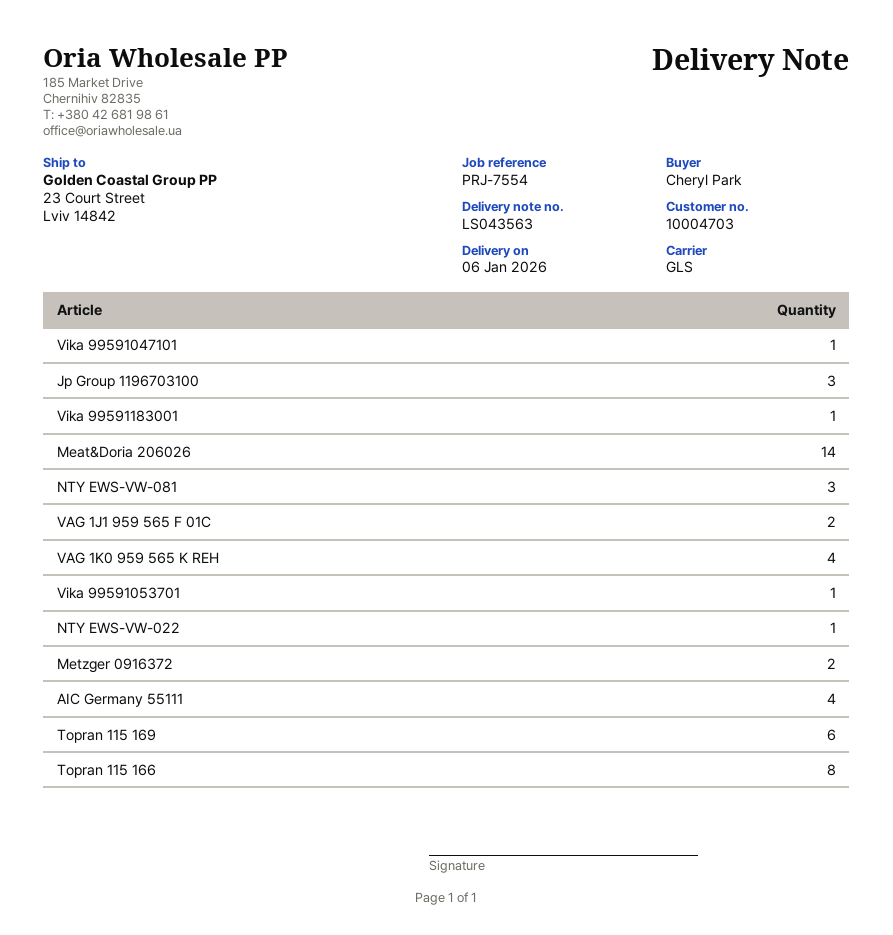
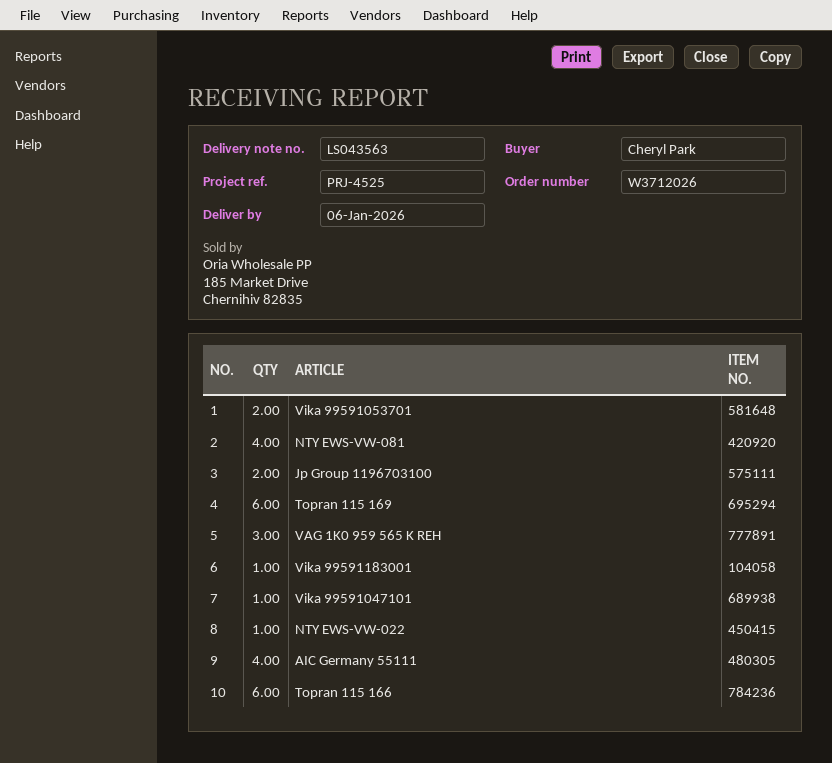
reference: PRJ-7554 -> PRJ-4525
Jp Group 1196703100: 3 -> 2
Meat&Doria 206026: 14 -> none
NTY EWS-VW-081: 3 -> 4
VAG 1J1 959 565 F 01C: 2 -> none
VAG 1K0 959 565 K REH: 4 -> 3
Vika 99591053701: 1 -> 2
Metzger 0916372: 2 -> none
Topran 115 166: 8 -> 6

